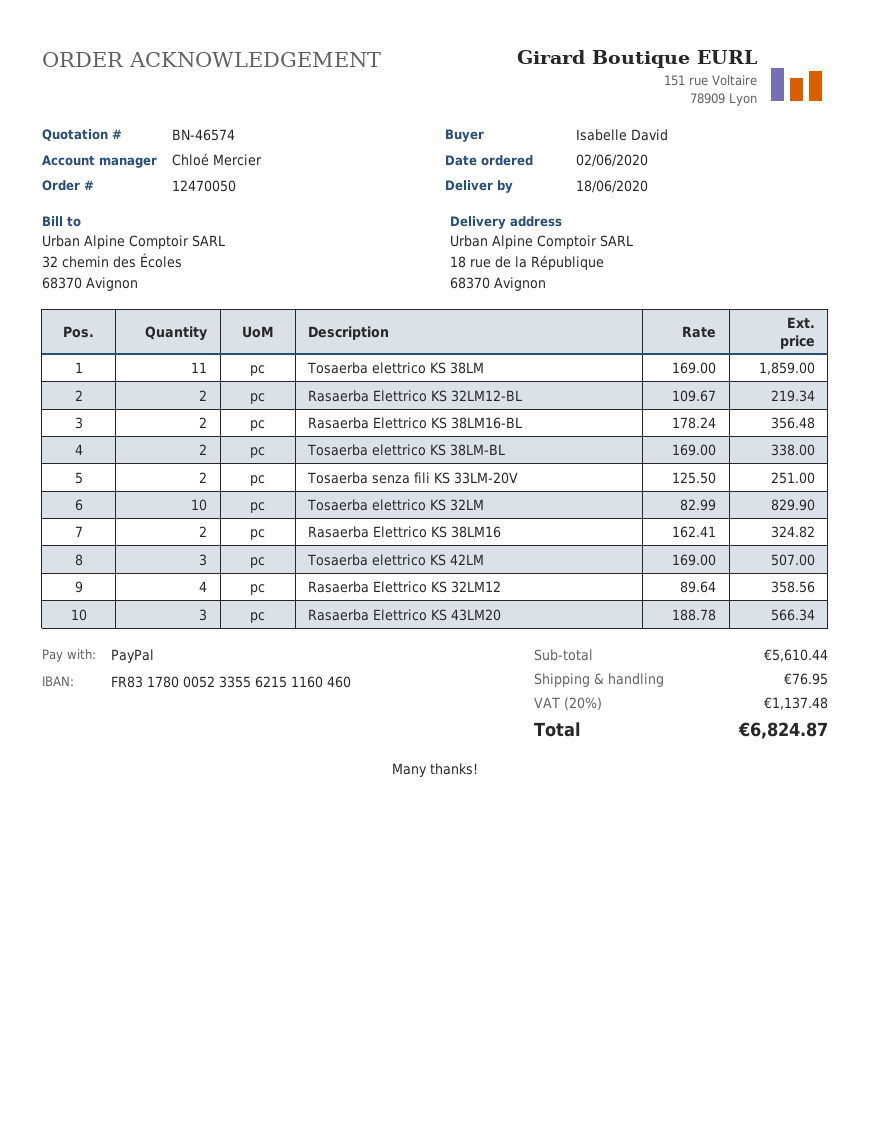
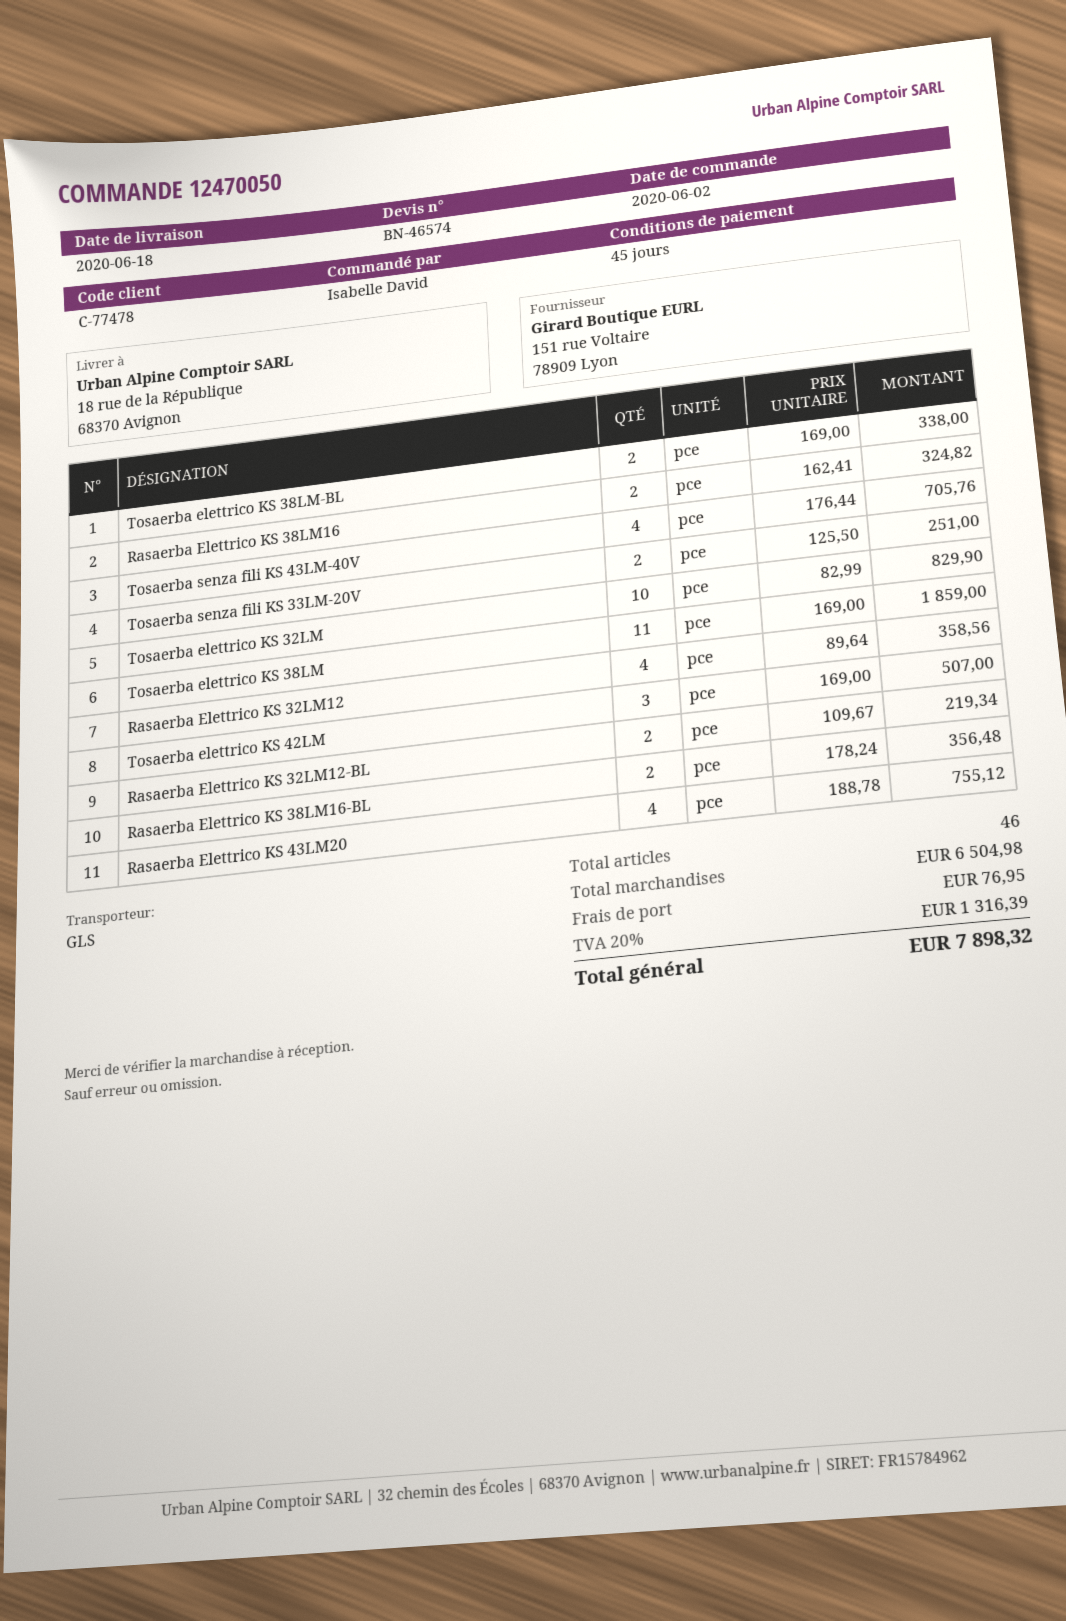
Rasaerba Elettrico KS 43LM20: 3 x 188.78 = 566.34 -> 4 x 188.78 = 755.12
Tosaerba senza fili KS 43LM-40V: none -> 4 x 176.44 = 705.76
subtotal: 5610.44 -> 6504.98
tax: 20% = 1137.48 -> 20% = 1316.39
total: 6824.87 -> 7898.32

